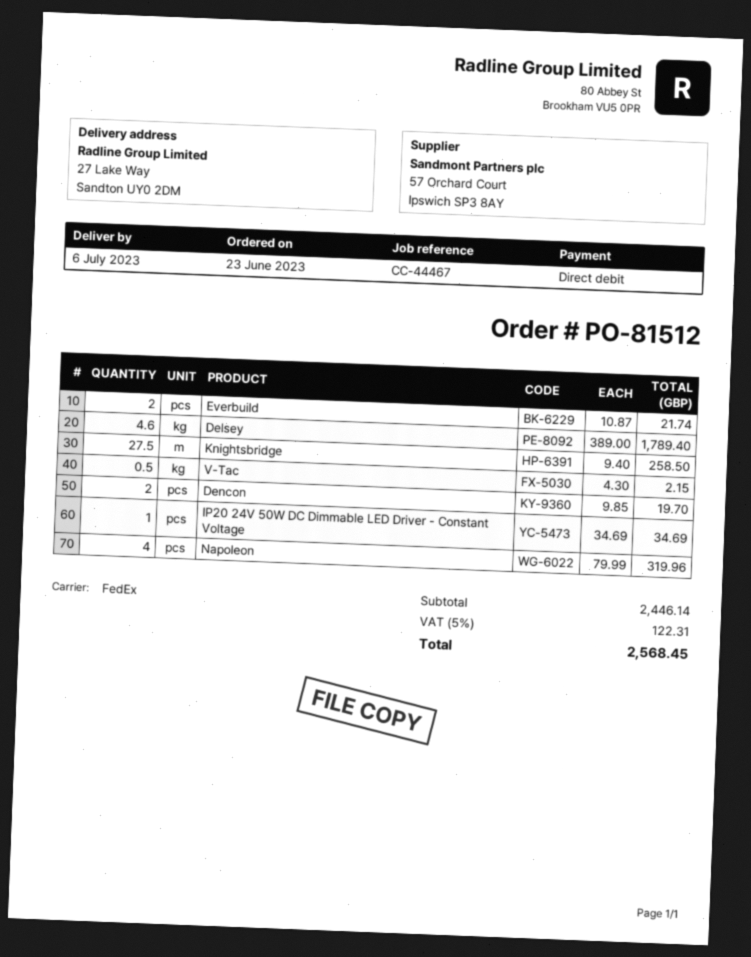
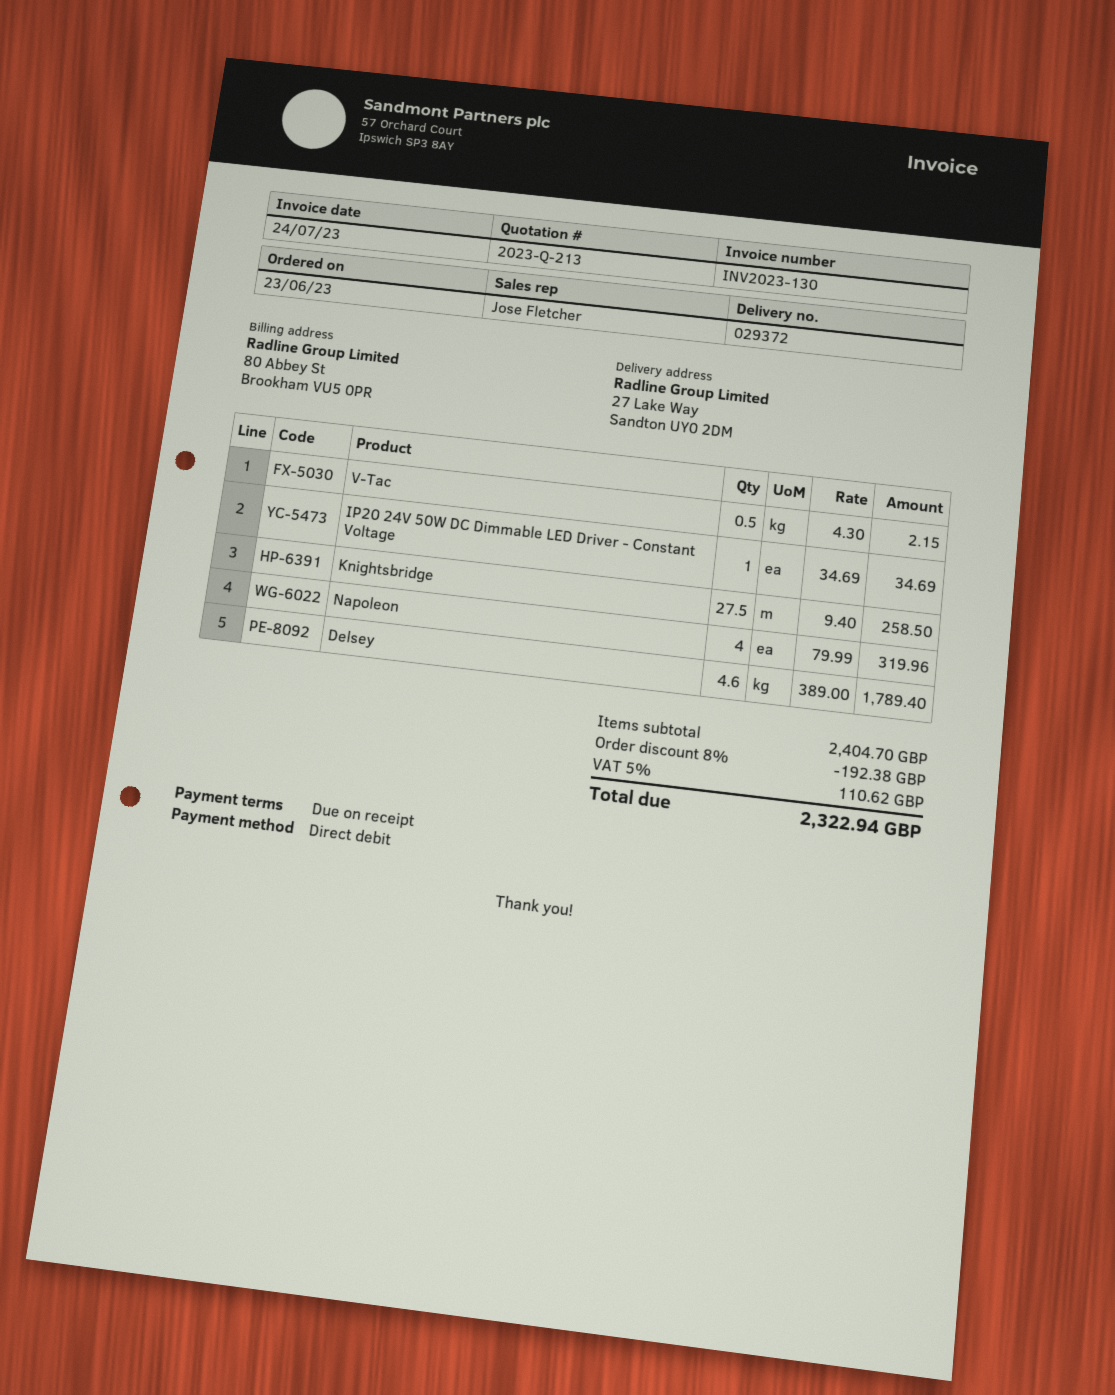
Everbuild: 2 x 10.87 = 21.74 -> none
Dencon: 2 x 9.85 = 19.70 -> none
subtotal: 2446.14 -> 2404.70
discount: none -> 8% = 192.38
tax: 5% = 122.31 -> 5% = 110.62
total: 2568.45 -> 2322.94

